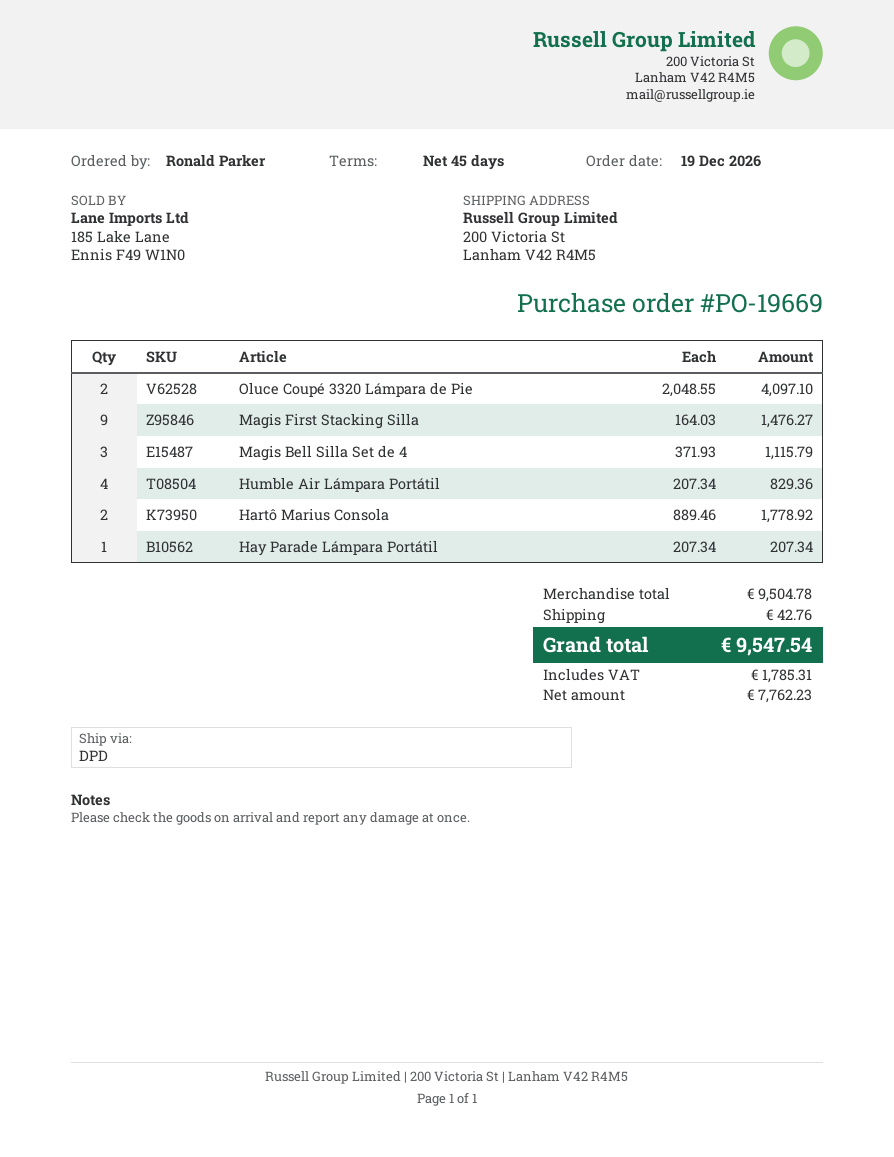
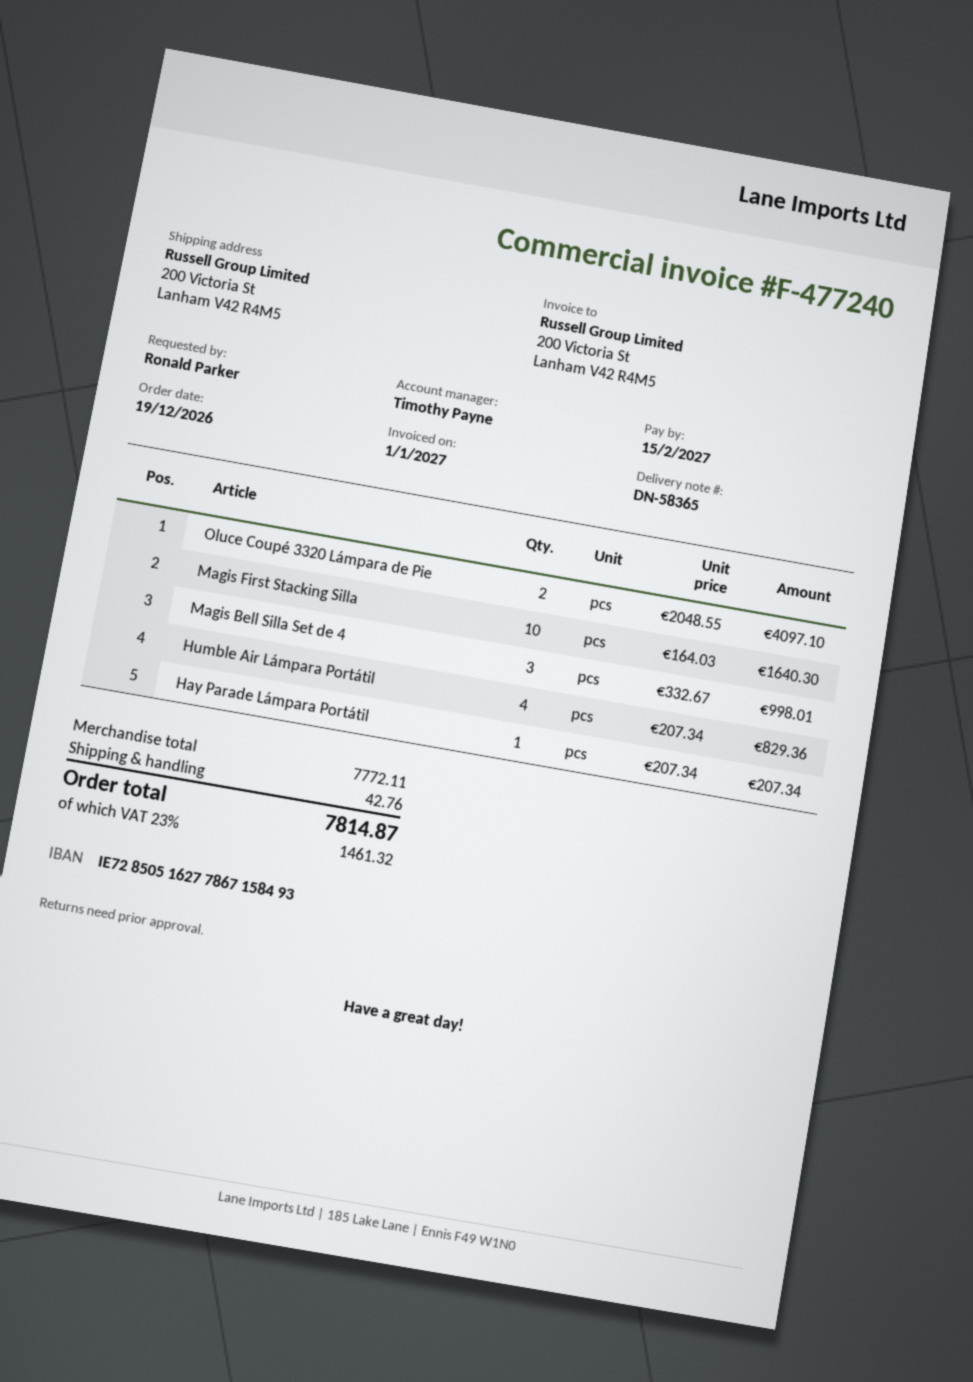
Magis First Stacking Silla: 9 x 164.03 = 1476.27 -> 10 x 164.03 = 1640.30
Magis Bell Silla Set de 4: 3 x 371.93 = 1115.79 -> 3 x 332.67 = 998.01
Hartô Marius Consola: 2 x 889.46 = 1778.92 -> none
subtotal: 9504.78 -> 7772.11
tax: 1785.31 -> 1461.32
total: 9547.54 -> 7814.87

